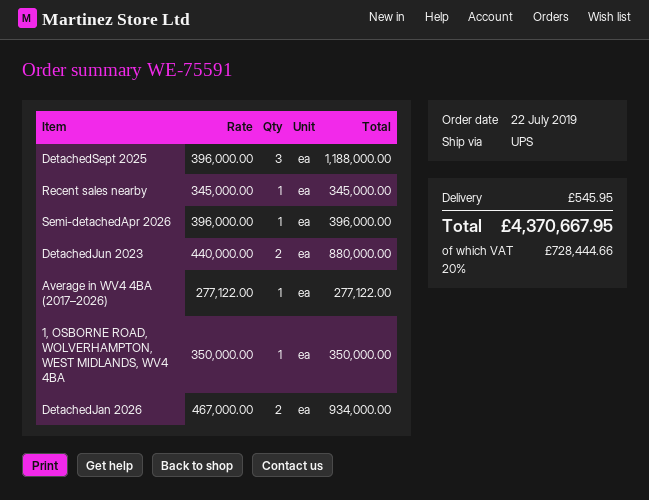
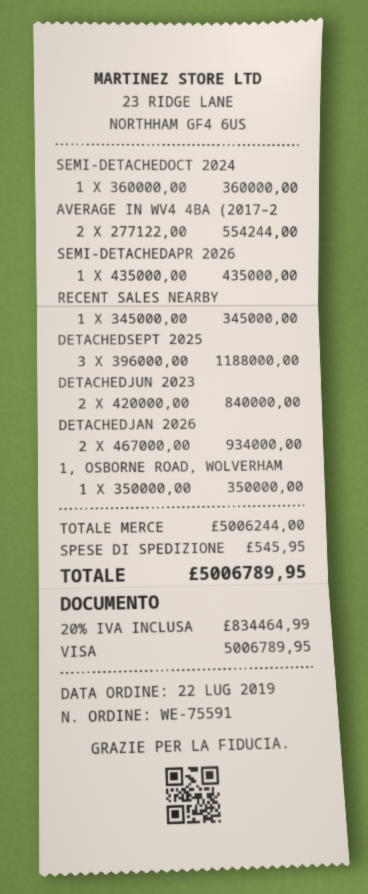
Semi-detachedApr 2026: 1 x 396000.00 = 396000.00 -> 1 x 435000.00 = 435000.00
DetachedJun 2023: 2 x 440000.00 = 880000.00 -> 2 x 420000.00 = 840000.00
Average in WV4 4BA (2017–2026): 1 x 277122.00 = 277122.00 -> 2 x 277122.00 = 554244.00
SEMI-DETACHEDOCT 2024: none -> 1 x 360000.00 = 360000.00
tax: 20% = 728444.66 -> 20% = 834464.99
total: 4370667.95 -> 5006789.95

